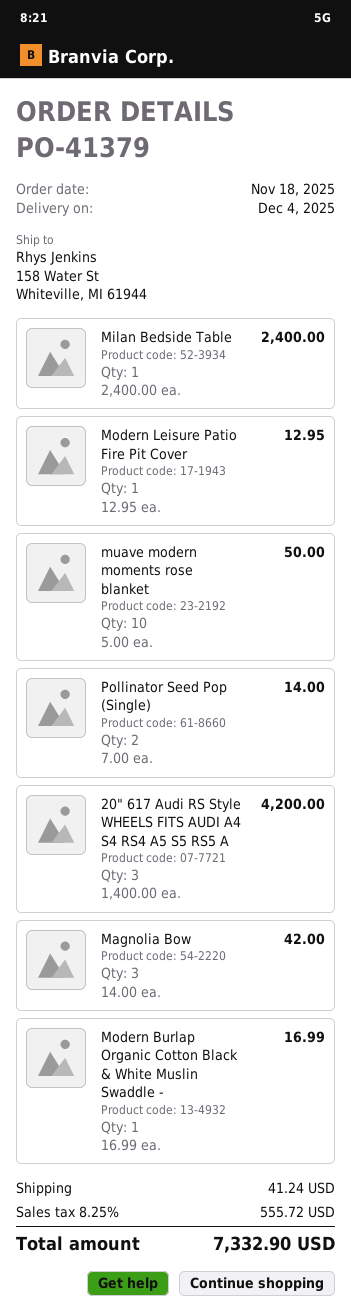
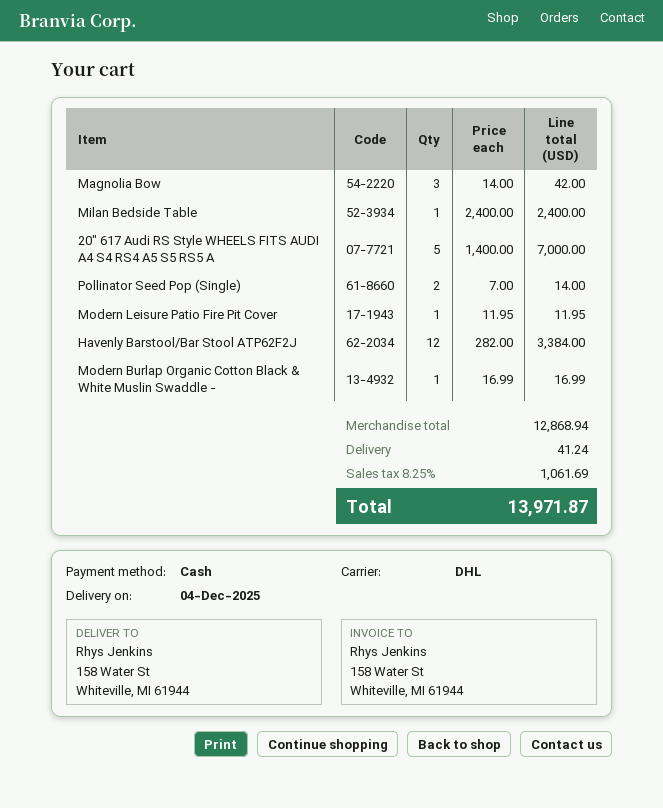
Modern Leisure Patio Fire Pit Cover: 1 x 12.95 = 12.95 -> 1 x 11.95 = 11.95
muave modern moments rose blanket: 10 x 5.00 = 50.00 -> none
20" 617 Audi RS Style WHEELS FITS AUDI A4 S4 RS4 A5 S5 RS5 A: 3 x 1400.00 = 4200.00 -> 5 x 1400.00 = 7000.00
Havenly Barstool/Bar Stool ATP62F2J: none -> 12 x 282.00 = 3384.00
tax: 8.25% = 555.72 -> 8.25% = 1061.69
total: 7332.90 -> 13971.87

